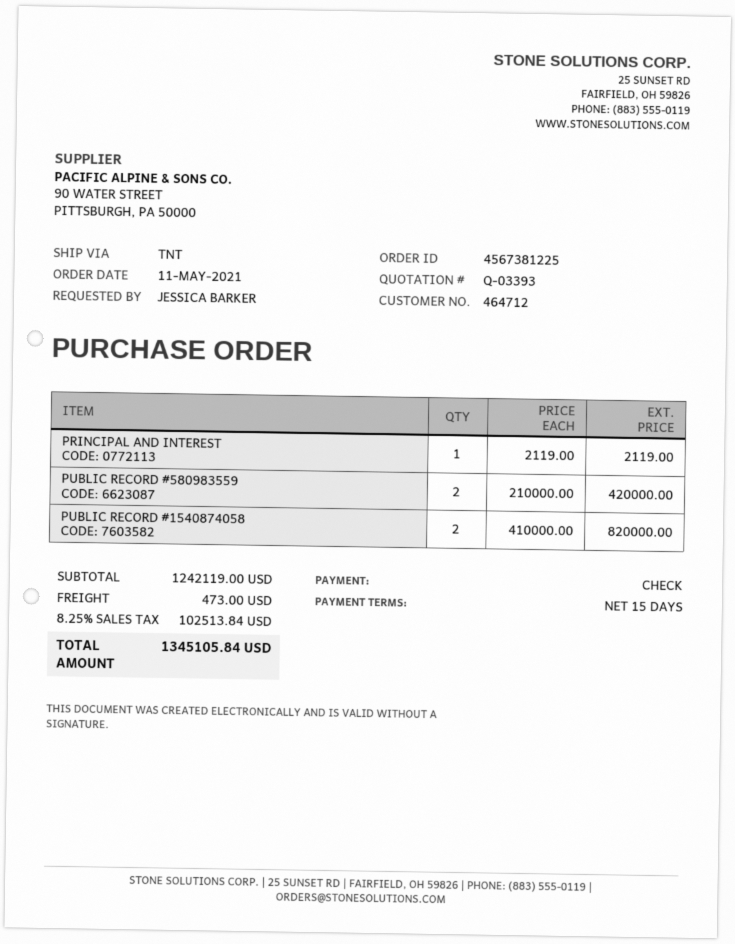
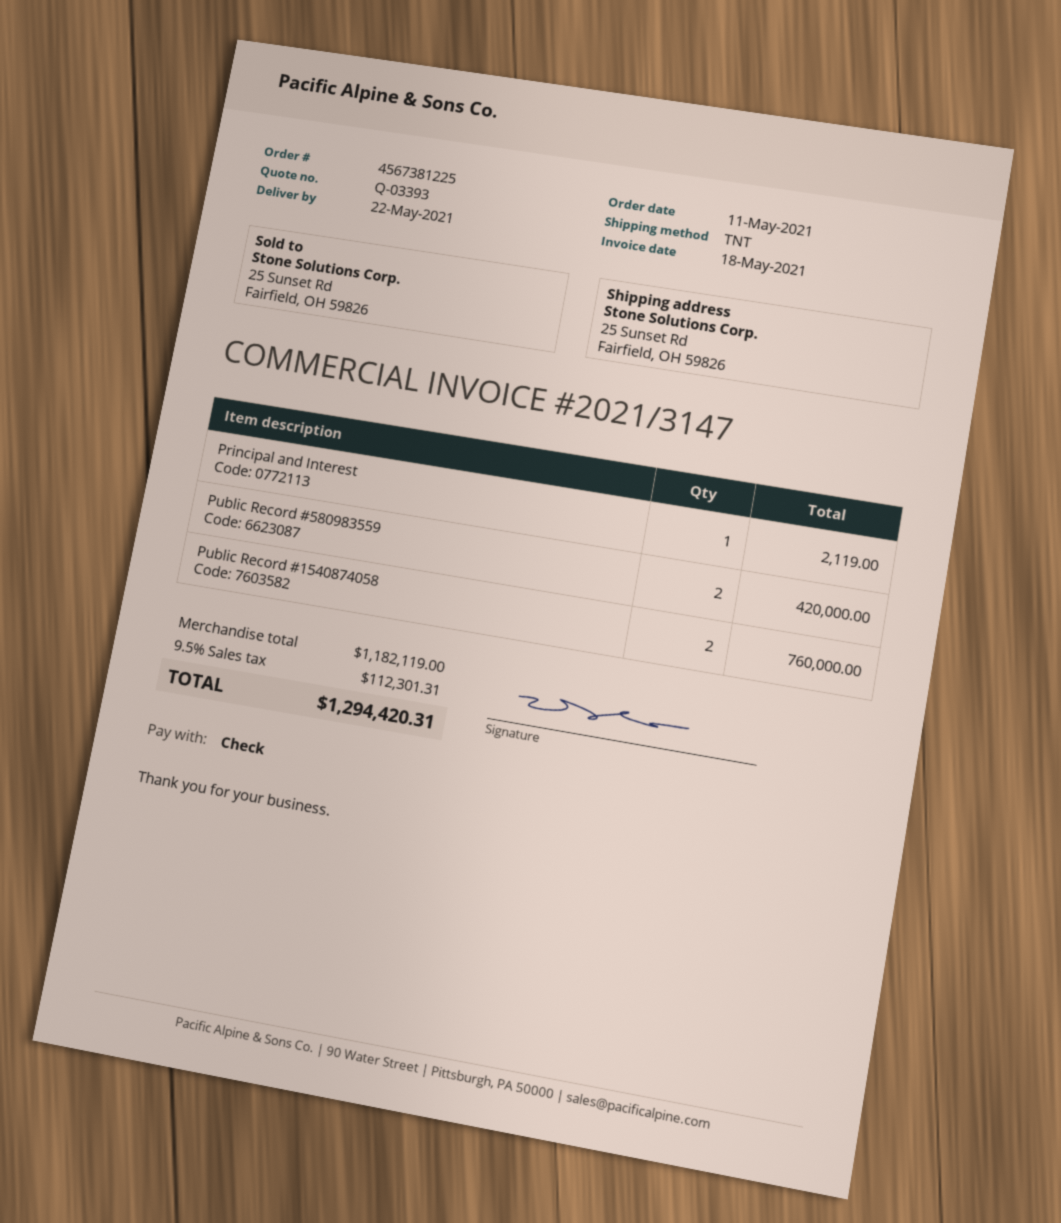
PUBLIC RECORD #1540874058: 2 for 820000.00 -> 2 for 760000.00
subtotal: 1242119.00 -> 1182119.00
shipping: 473.00 -> none
tax: 8.25% = 102513.84 -> 9.5% = 112301.31
total: 1345105.84 -> 1294420.31

